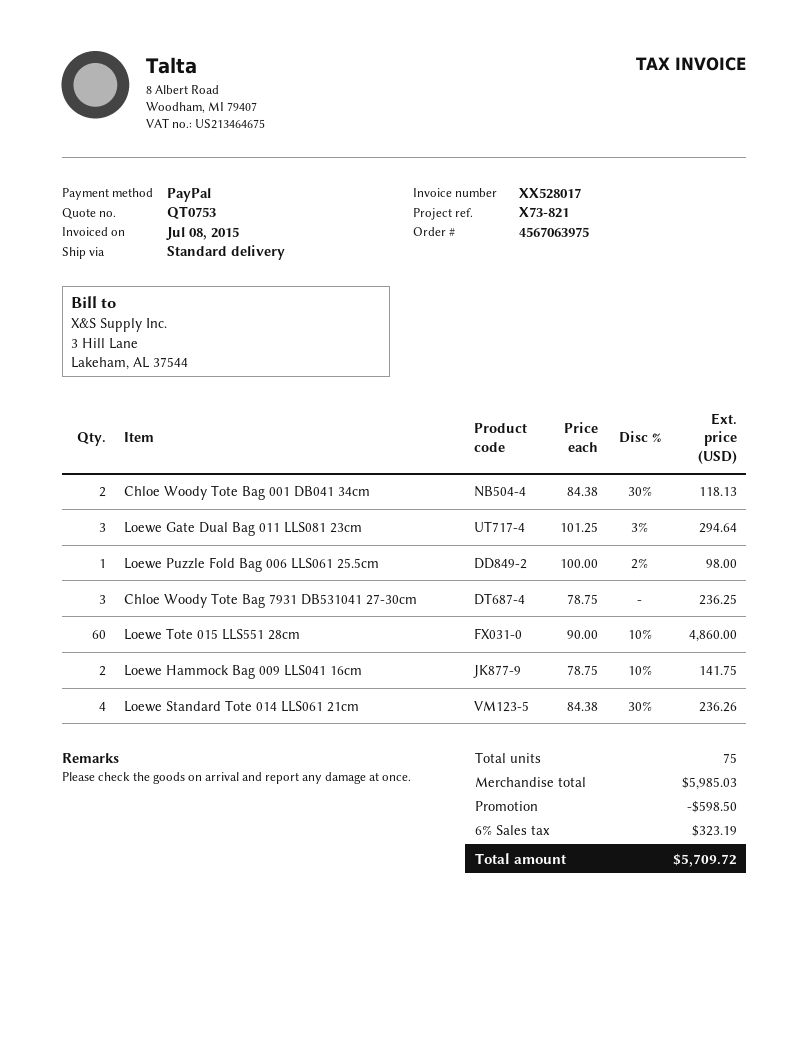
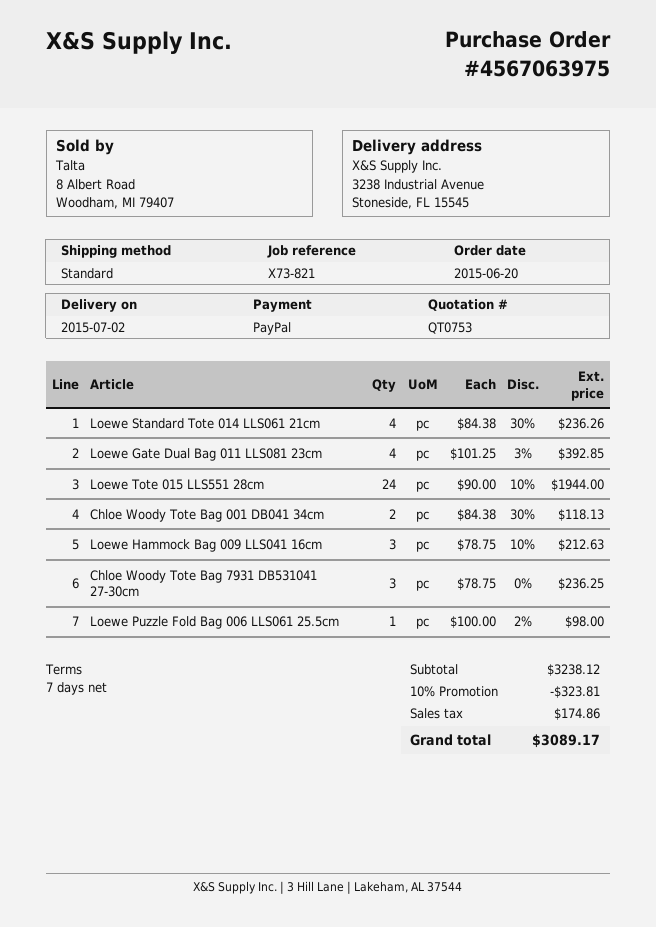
Loewe Gate Dual Bag 011 LLS081 23cm: 3 x 101.25 - 3% = 294.64 -> 4 x 101.25 - 3% = 392.85
Loewe Tote 015 LLS551 28cm: 60 x 90.00 - 10% = 4860.00 -> 24 x 90.00 - 10% = 1944.00
Loewe Hammock Bag 009 LLS041 16cm: 2 x 78.75 - 10% = 141.75 -> 3 x 78.75 - 10% = 212.63
subtotal: 5985.03 -> 3238.12
discount: 598.50 -> 323.81
tax: 323.19 -> 174.86
total: 5709.72 -> 3089.17

